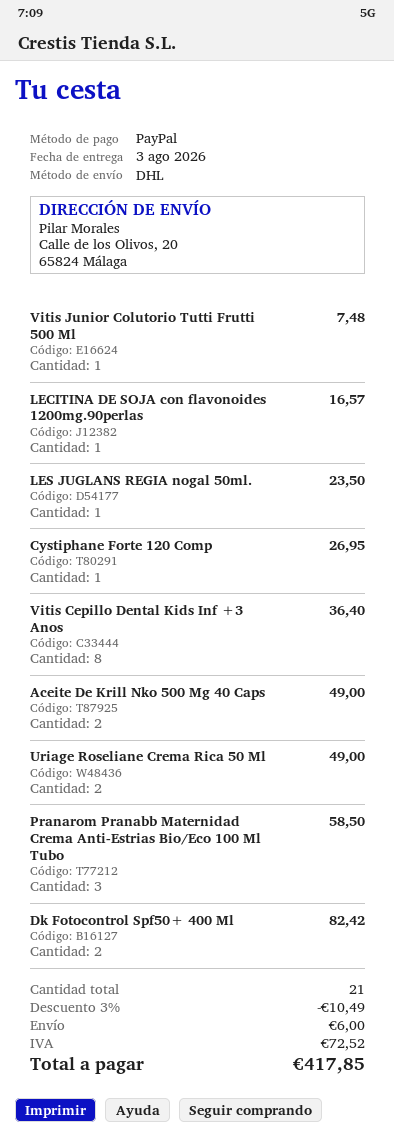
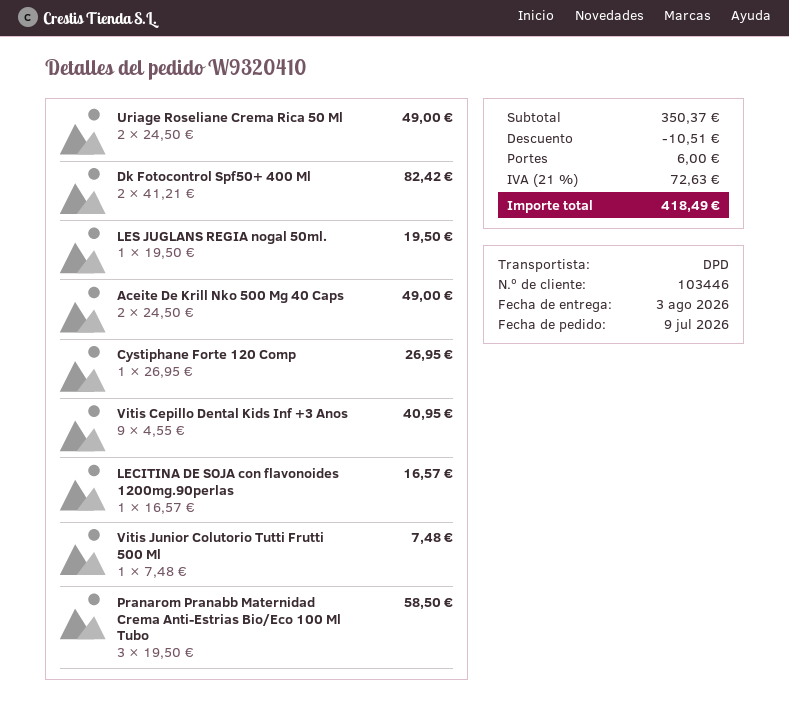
shipping method: DHL -> DPD
LES JUGLANS REGIA nogal 50ml.: 1 for 23.50 -> 1 for 19.50
Vitis Cepillo Dental Kids Inf +3 Anos: 8 for 36.40 -> 9 for 40.95
discount: 10.49 -> 10.51
tax: 72.52 -> 72.63
total: 417.85 -> 418.49

